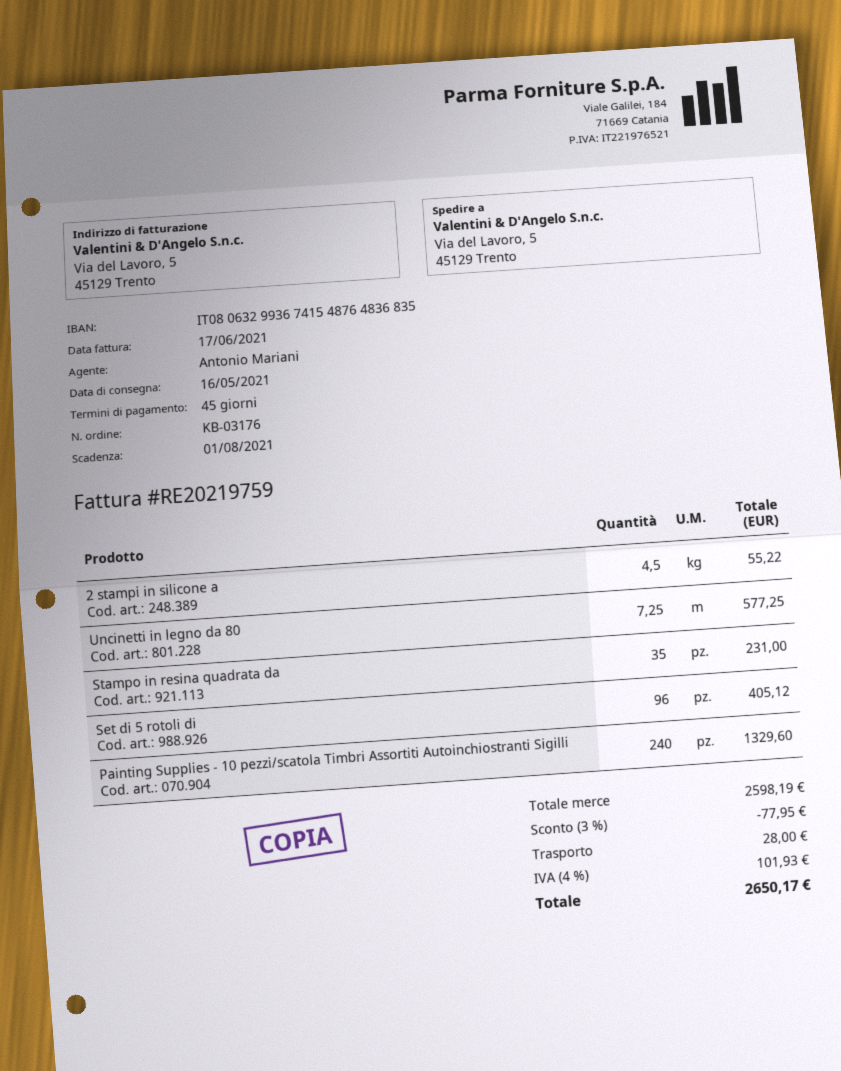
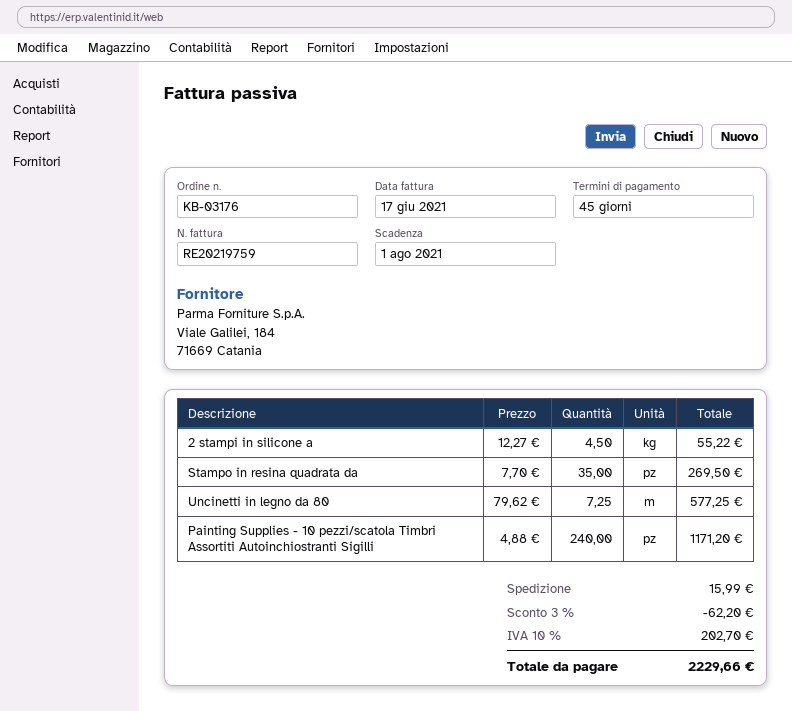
Stampo in resina quadrata da: 35 for 231.00 -> 35 for 269.50
Set di 5 rotoli di: 96 for 405.12 -> none
Painting Supplies - 10 pezzi/scatola Timbri Assortiti Autoinchiostranti Sigilli: 240 for 1329.60 -> 240 for 1171.20
discount: 3% = 77.95 -> 3% = 62.20
shipping: 28.00 -> 15.99
tax: 4% = 101.93 -> 10% = 202.70
total: 2650.17 -> 2229.66

